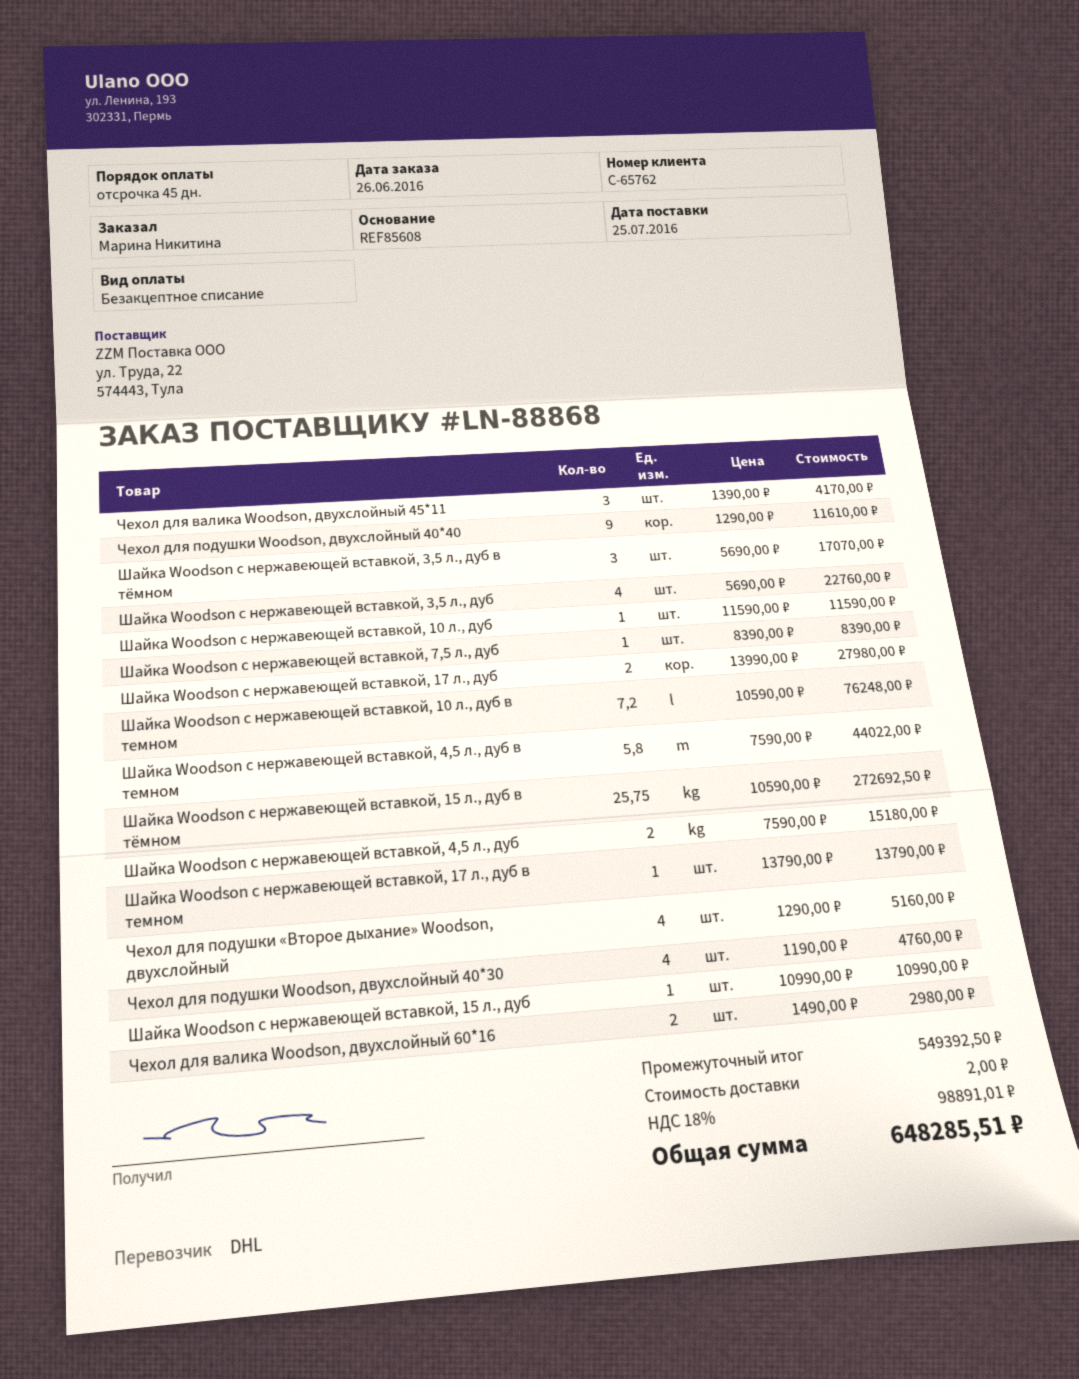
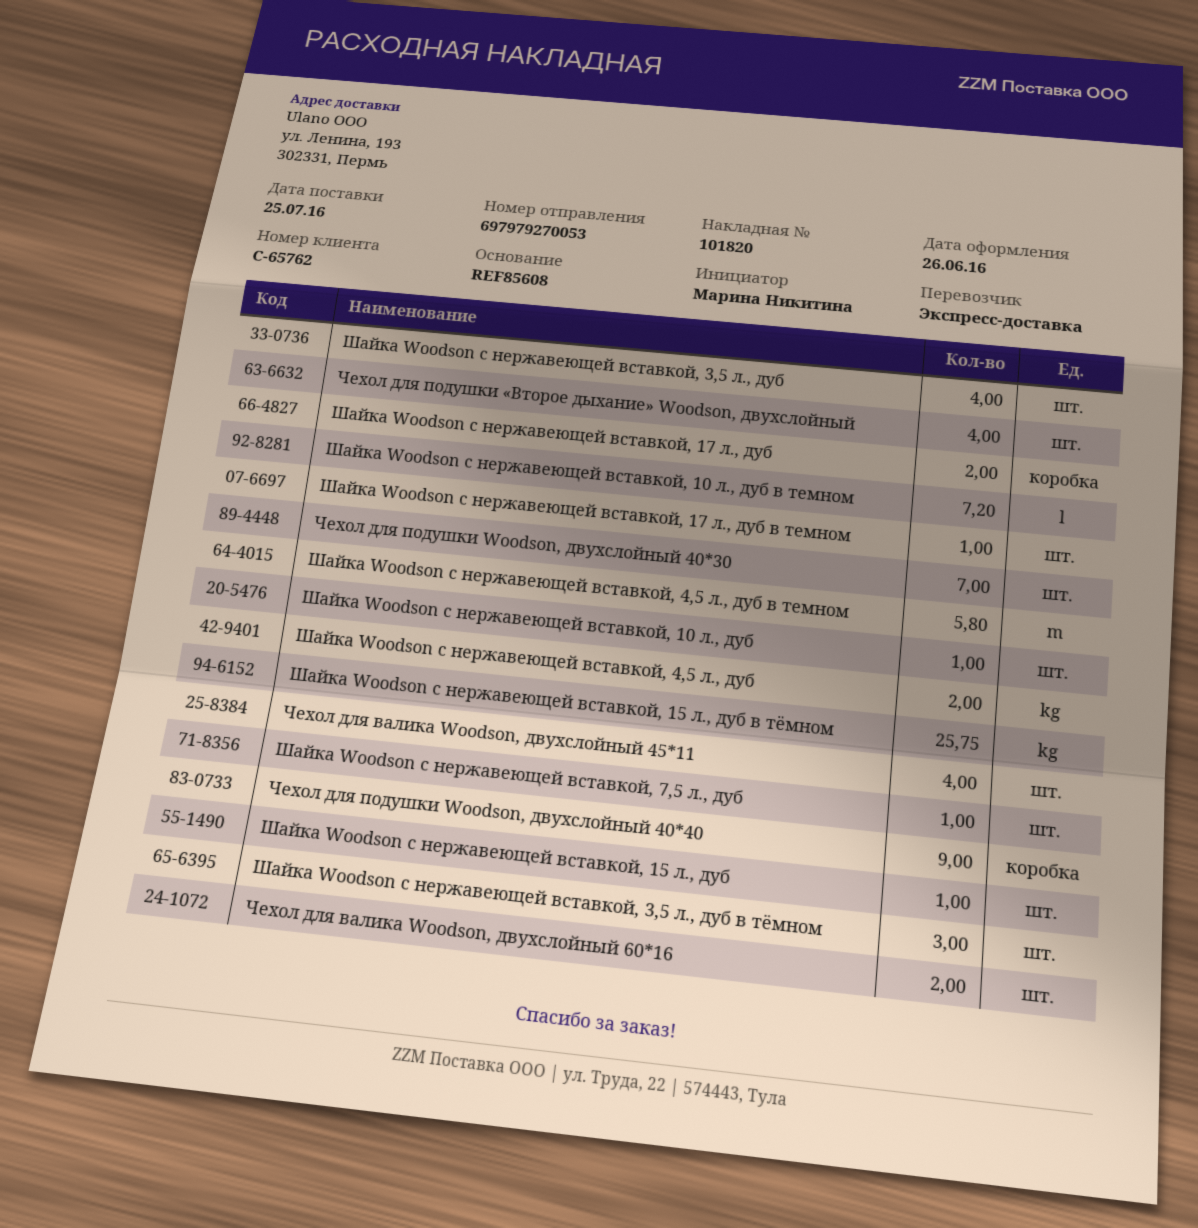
shipping method: DHL -> express
Чехол для валика Woodson, двухслойный 45*11: 3 -> 4
Чехол для подушки Woodson, двухслойный 40*30: 4 -> 7

